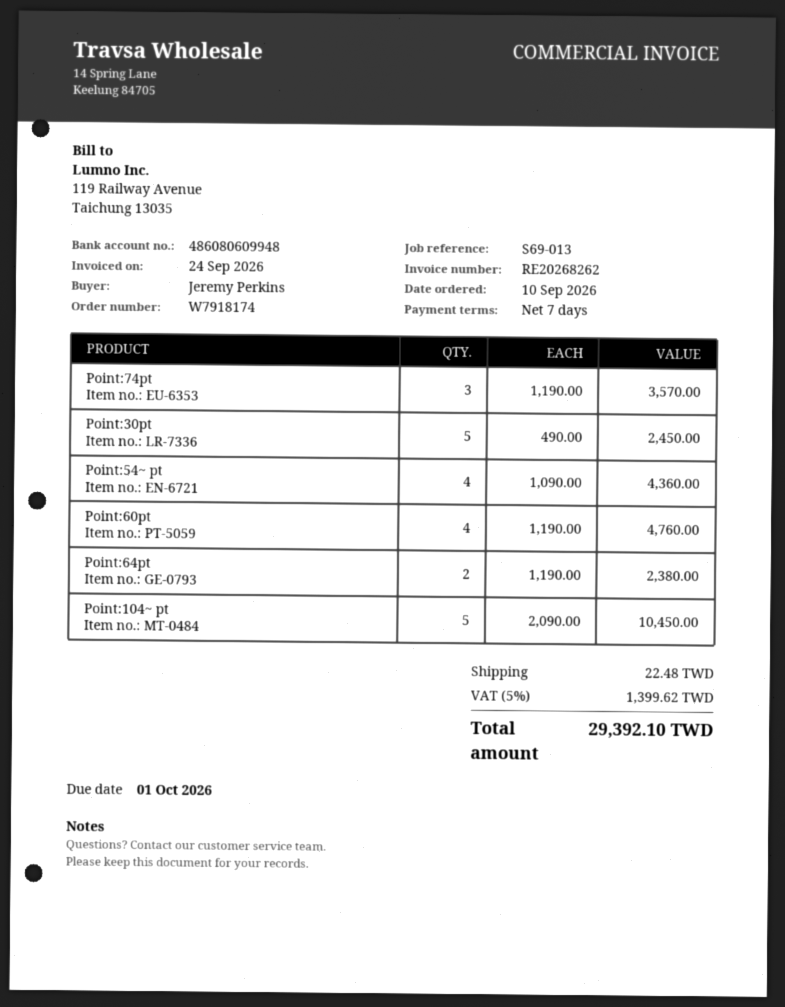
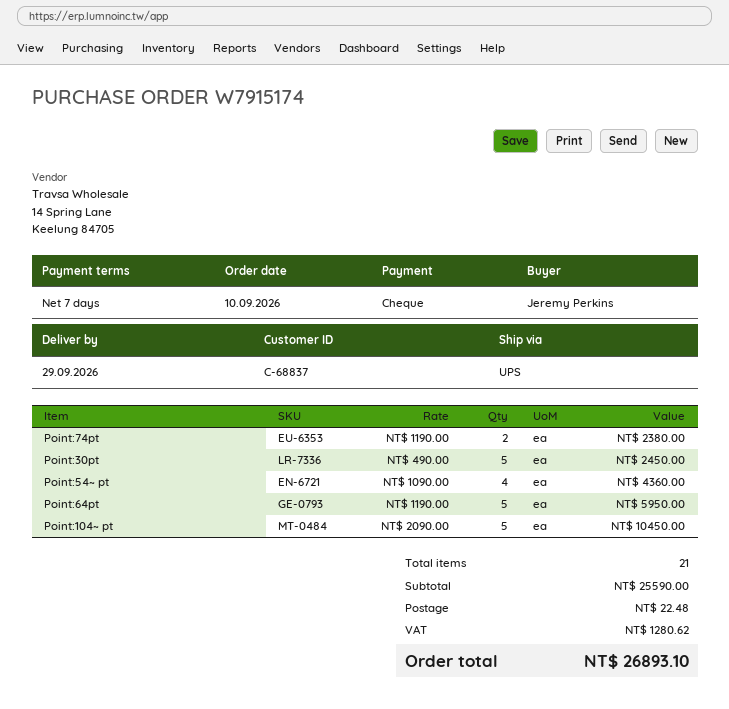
order number: W7918174 -> W7915174
Point:74pt: 3 x 1190.00 = 3570.00 -> 2 x 1190.00 = 2380.00
Point:60pt: 4 x 1190.00 = 4760.00 -> none
Point:64pt: 2 x 1190.00 = 2380.00 -> 5 x 1190.00 = 5950.00
tax: 1399.62 -> 1280.62
total: 29392.10 -> 26893.10

